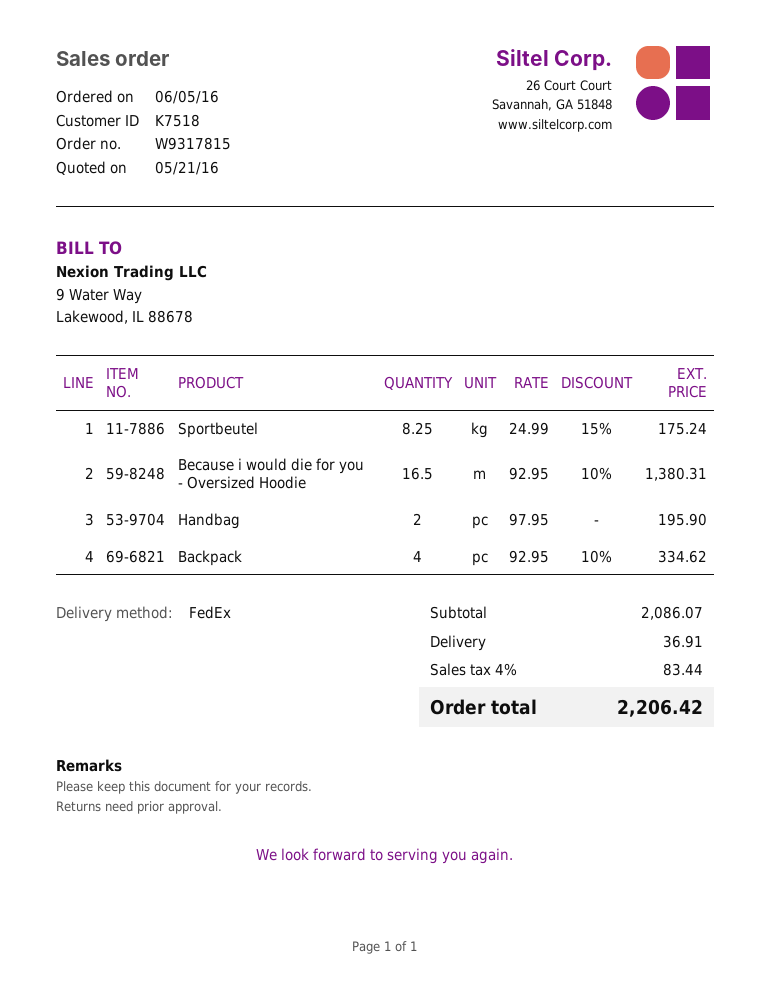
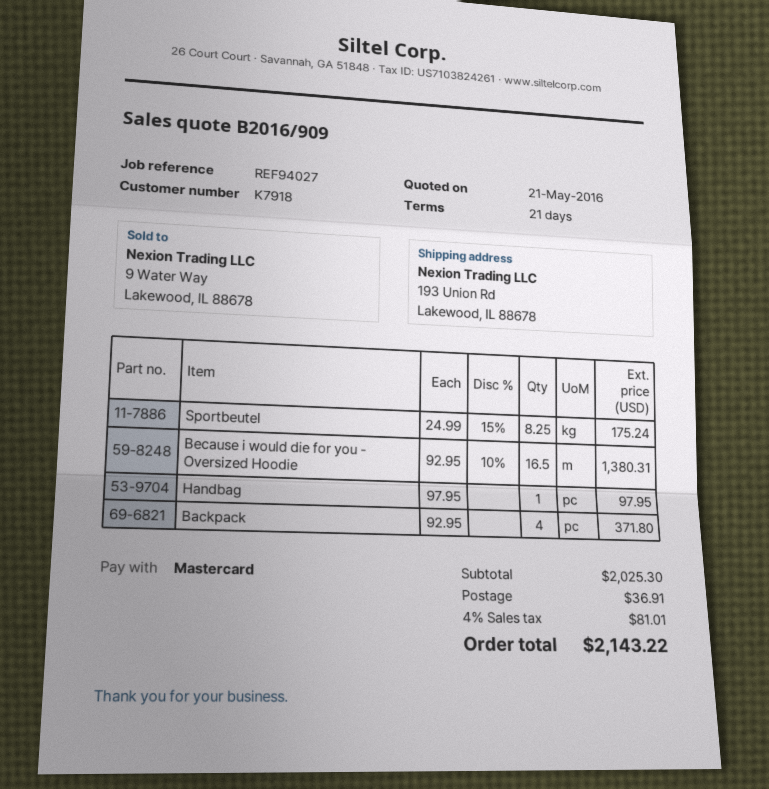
customer number: K7518 -> K7918
Handbag: 2 x 97.95 = 195.90 -> 1 x 97.95 = 97.95
Backpack: 4 x 92.95 - 10% = 334.62 -> 4 x 92.95 = 371.80
subtotal: 2086.07 -> 2025.30
tax: 4% = 83.44 -> 4% = 81.01
total: 2206.42 -> 2143.22

